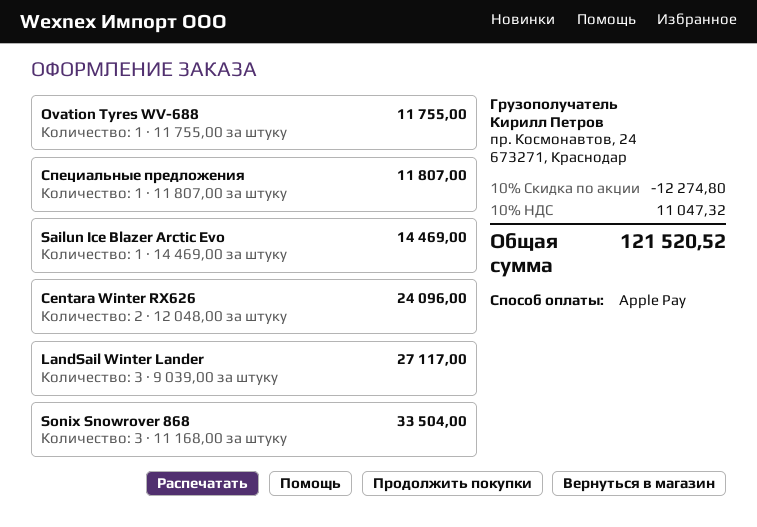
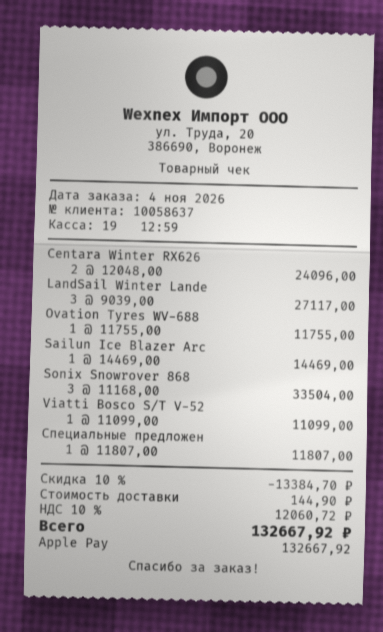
Viatti Bosco S/T V-52: none -> 1 x 11099.00 = 11099.00
discount: 10% = 12274.80 -> 10% = 13384.70
shipping: none -> 144.90
tax: 10% = 11047.32 -> 10% = 12060.72
total: 121520.52 -> 132667.92

